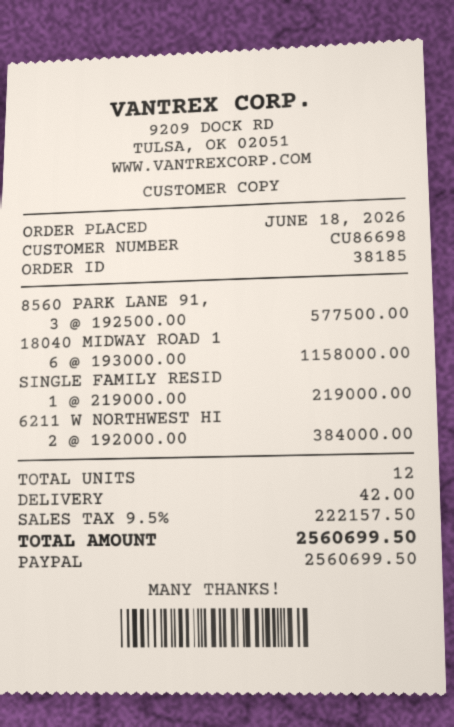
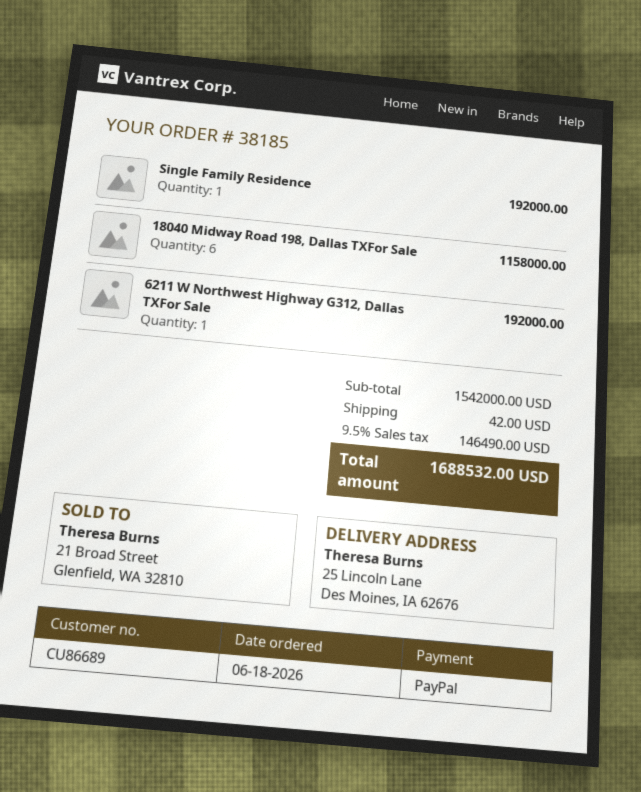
customer number: CU86698 -> CU86689
8560 PARK LANE 91,: 3 for 577500.00 -> none
SINGLE FAMILY RESID: 1 for 219000.00 -> 1 for 192000.00
6211 W NORTHWEST HI: 2 for 384000.00 -> 1 for 192000.00
tax: 9.5% = 222157.50 -> 9.5% = 146490.00
total: 2560699.50 -> 1688532.00

